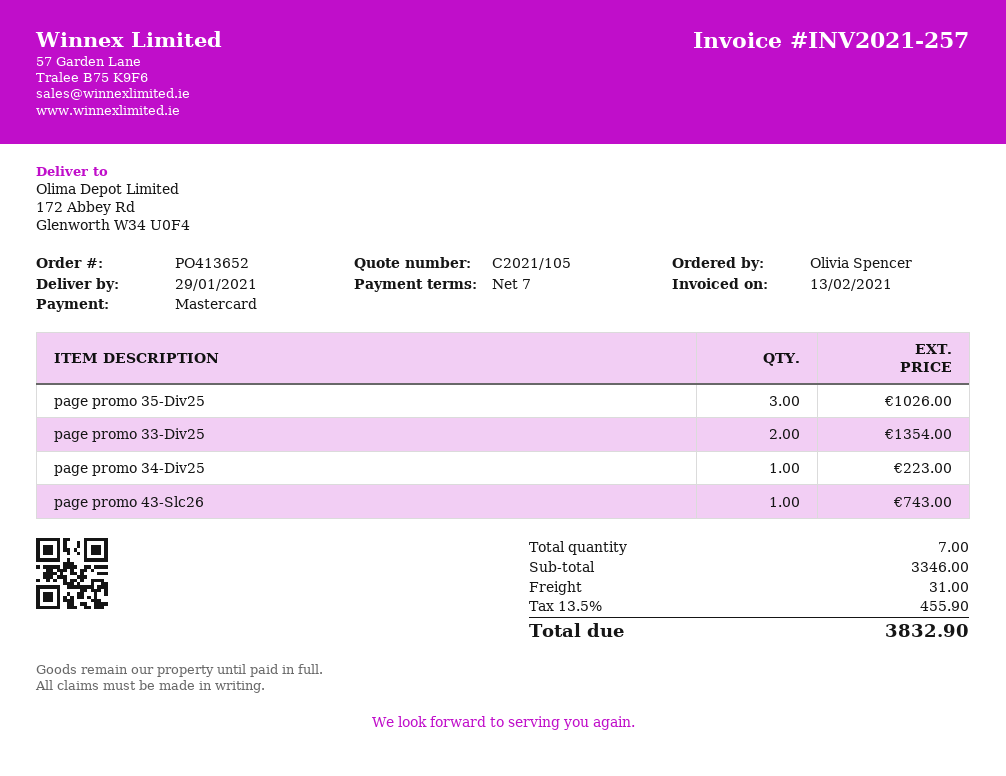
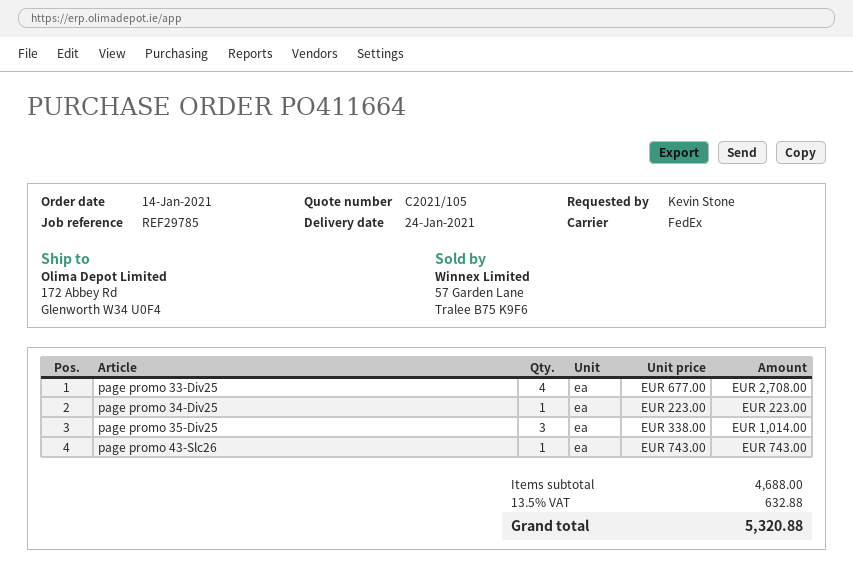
order number: PO413652 -> PO411664
delivery date: 2021-01-29 -> 2021-01-24
ordered by: Olivia Spencer -> Kevin Stone
page promo 35-Div25: 3 for 1026.00 -> 3 for 1014.00
page promo 33-Div25: 2 for 1354.00 -> 4 for 2708.00
subtotal: 3346.00 -> 4688.00
shipping: 31.00 -> none
tax: 13.5% = 455.90 -> 13.5% = 632.88
total: 3832.90 -> 5320.88

